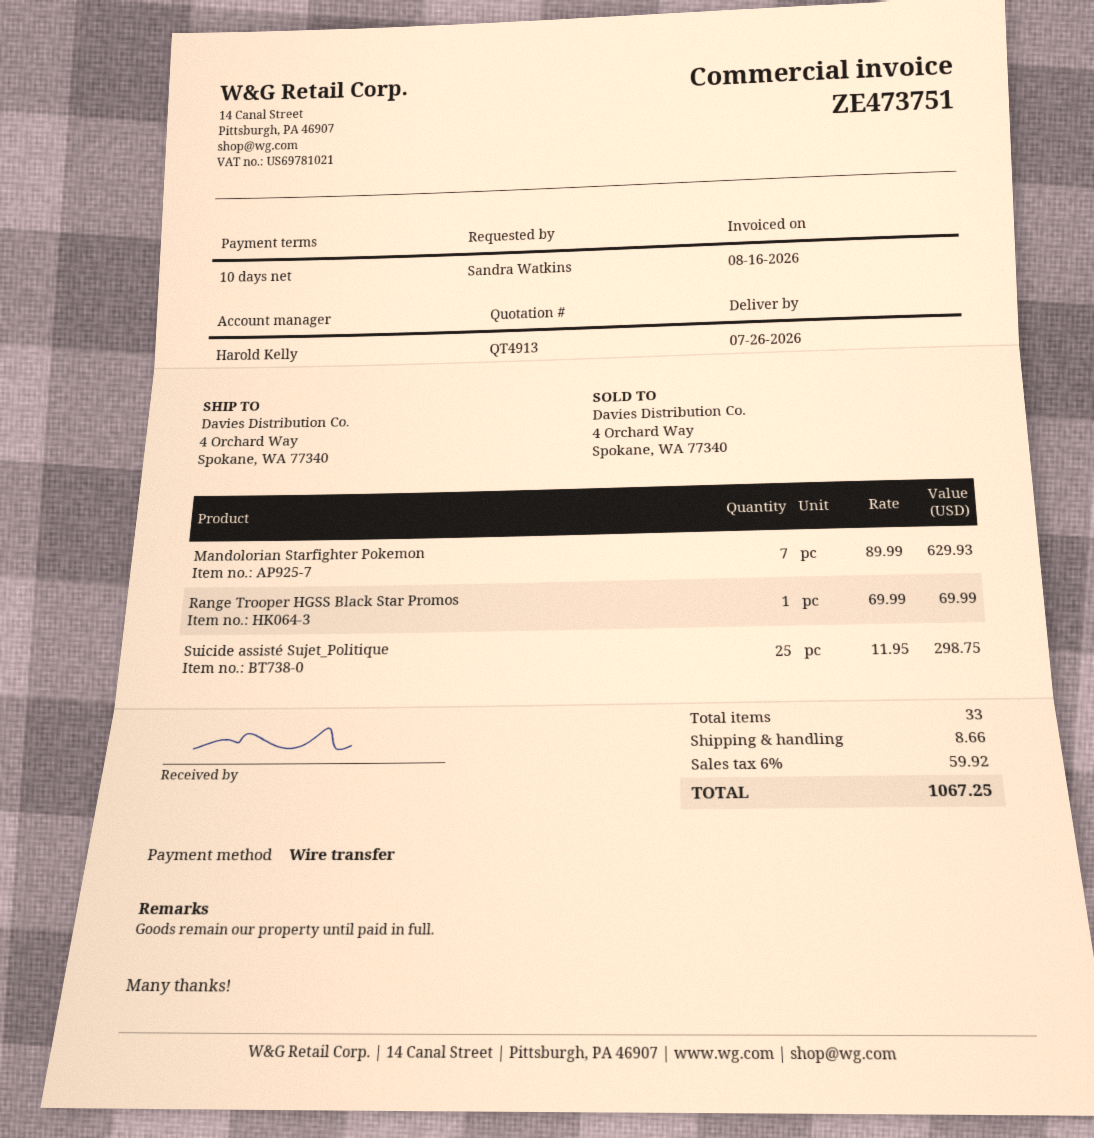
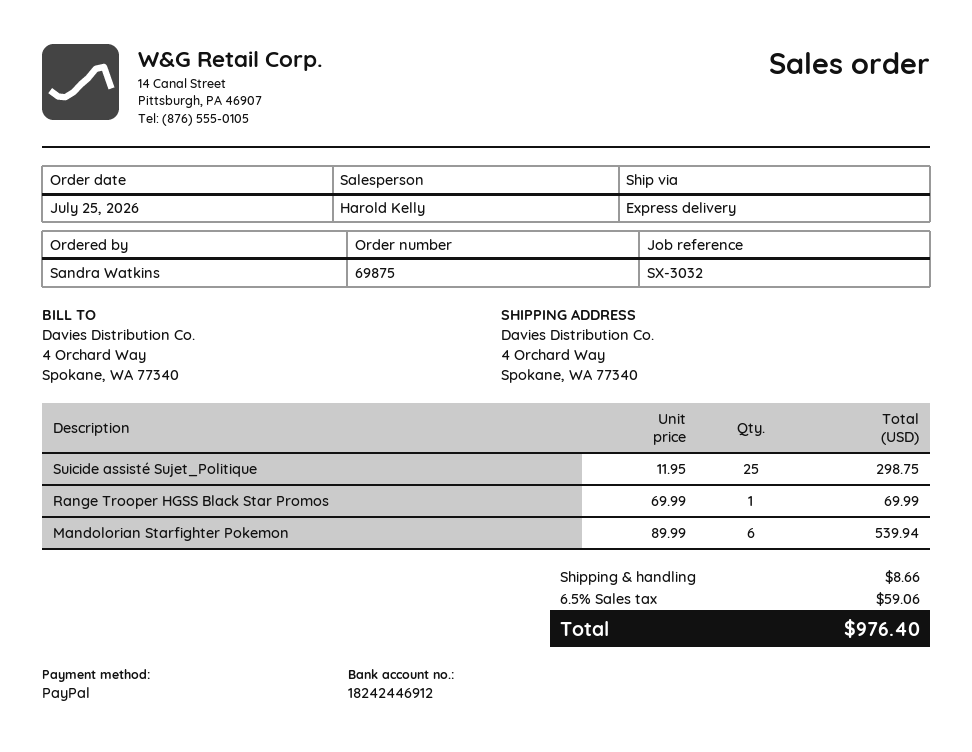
payment method: bank transfer -> PayPal
Mandolorian Starfighter Pokemon: 7 x 89.99 = 629.93 -> 6 x 89.99 = 539.94
tax: 6% = 59.92 -> 6.5% = 59.06
total: 1067.25 -> 976.40

